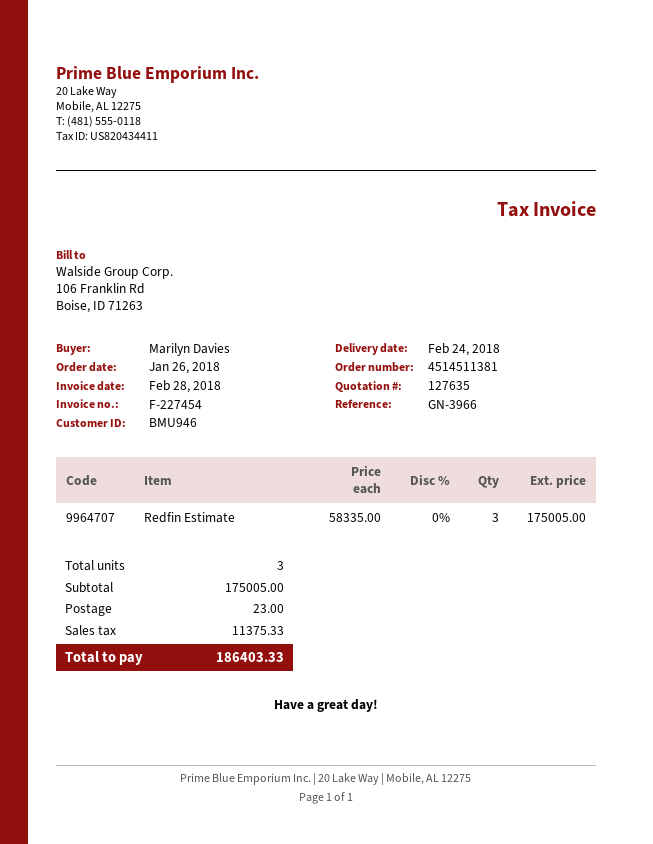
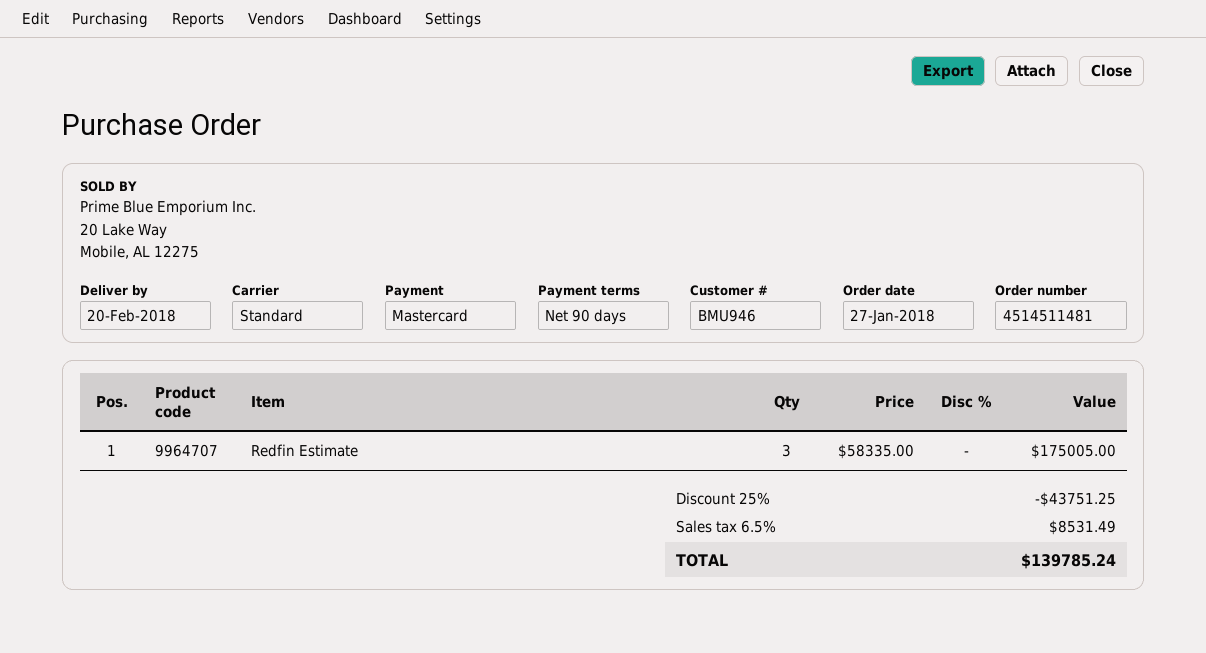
order number: 4514511381 -> 4514511481
order date: 2018-01-26 -> 2018-01-27
delivery date: 2018-02-24 -> 2018-02-20
discount: none -> 25% = 43751.25
shipping: 23.00 -> none
tax: 11375.33 -> 8531.49
total: 186403.33 -> 139785.24

